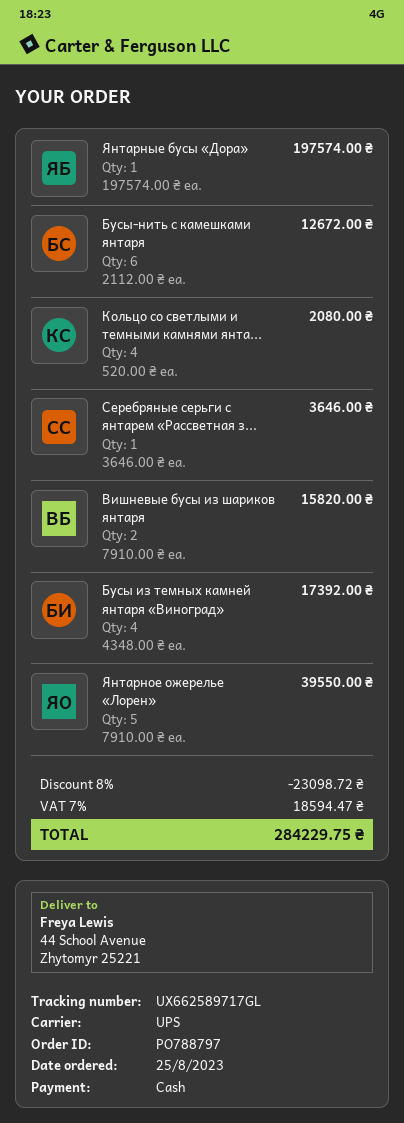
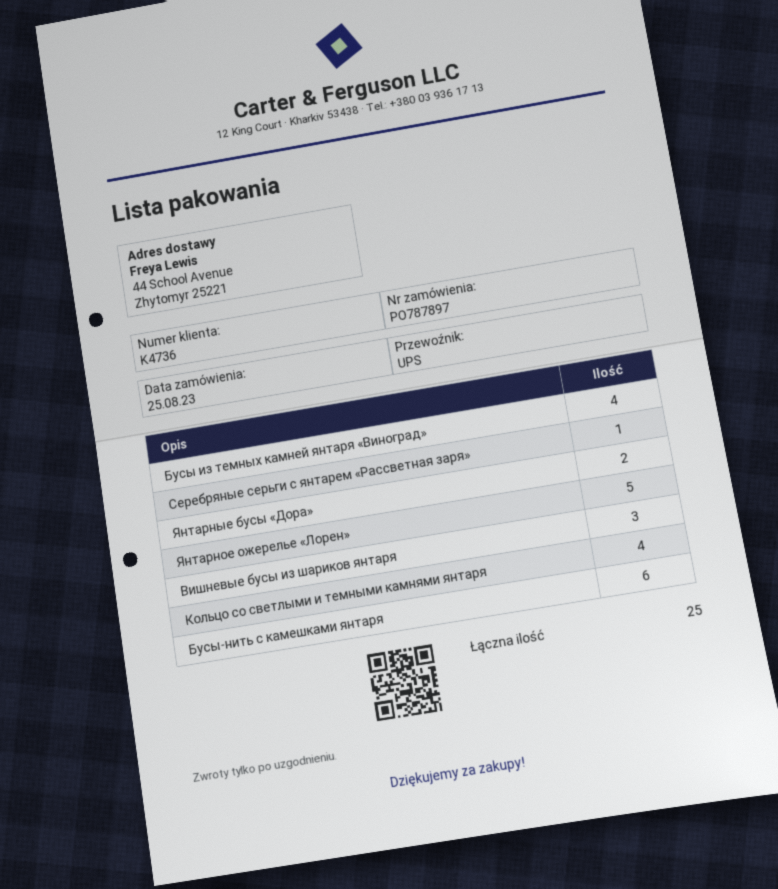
order number: PO788797 -> PO787897
Янтарные бусы «Дора»: 1 -> 2
Вишневые бусы из шариков янтаря: 2 -> 3

